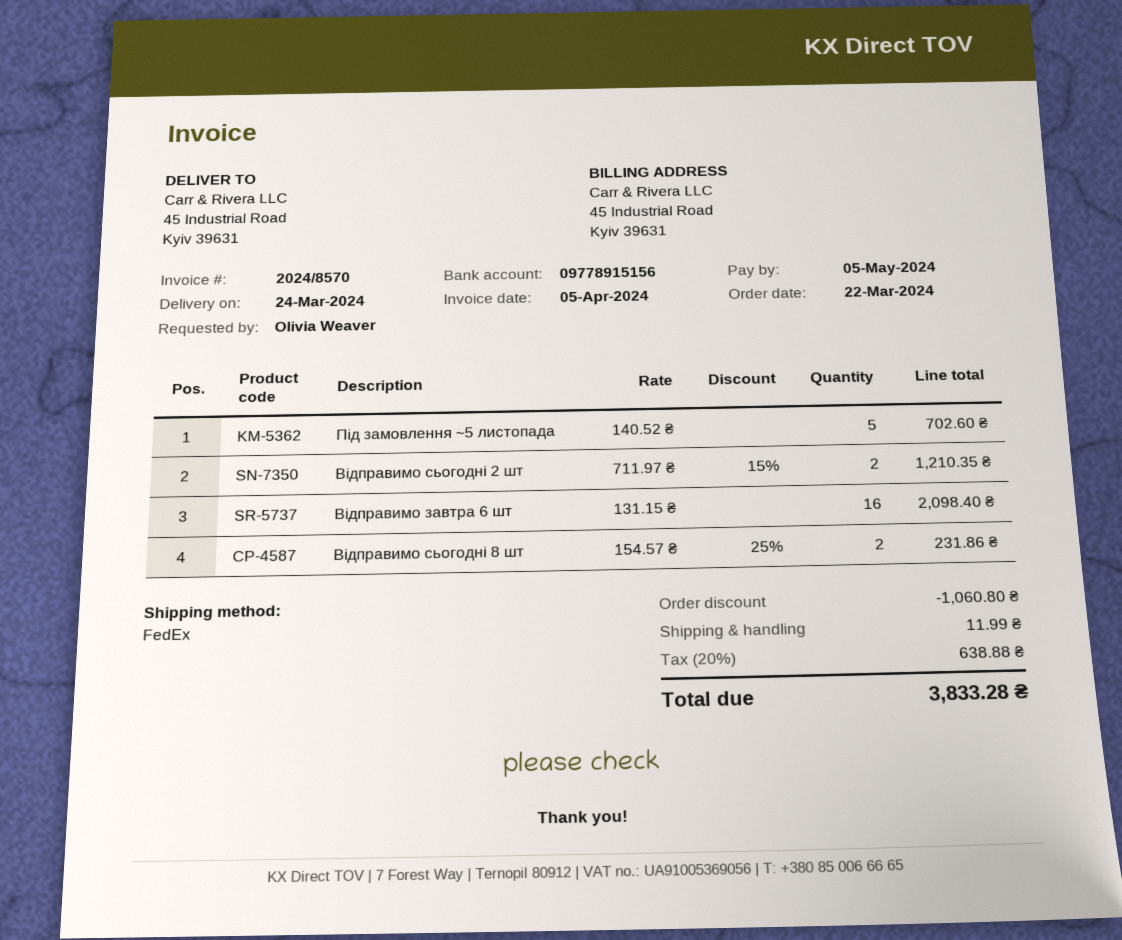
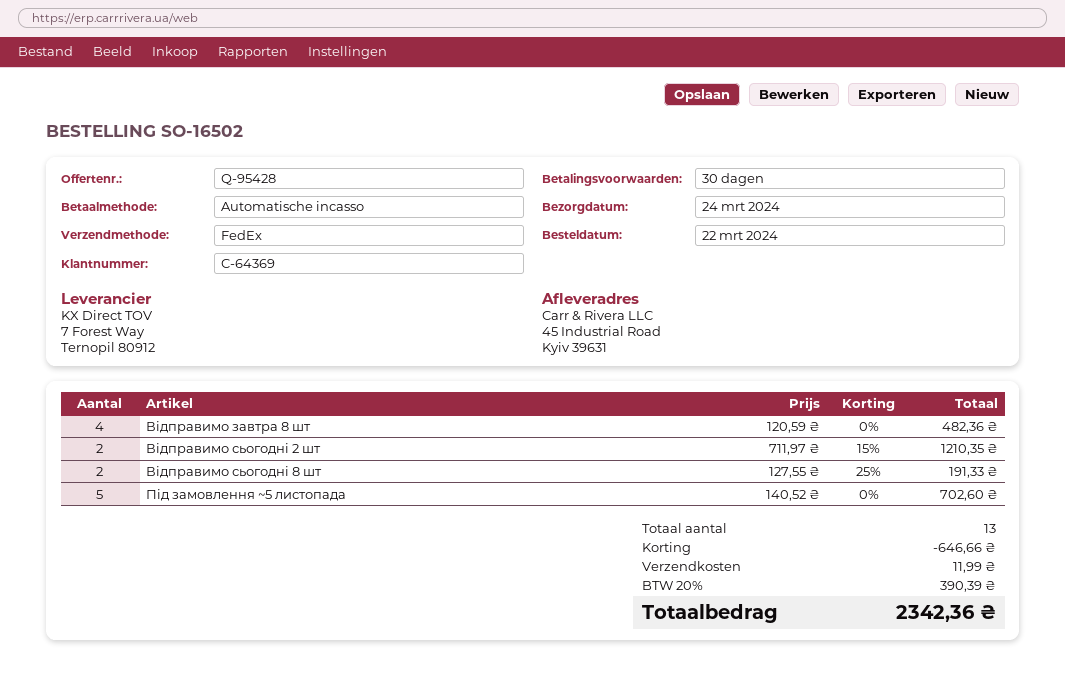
Відправимо завтра 6 шт: 16 x 131.15 = 2098.40 -> none
Відправимо сьогодні 8 шт: 2 x 154.57 - 25% = 231.86 -> 2 x 127.55 - 25% = 191.33
Відправимо завтра 8 шт: none -> 4 x 120.59 = 482.36
discount: 1060.80 -> 646.66
tax: 20% = 638.88 -> 20% = 390.39
total: 3833.28 -> 2342.36

